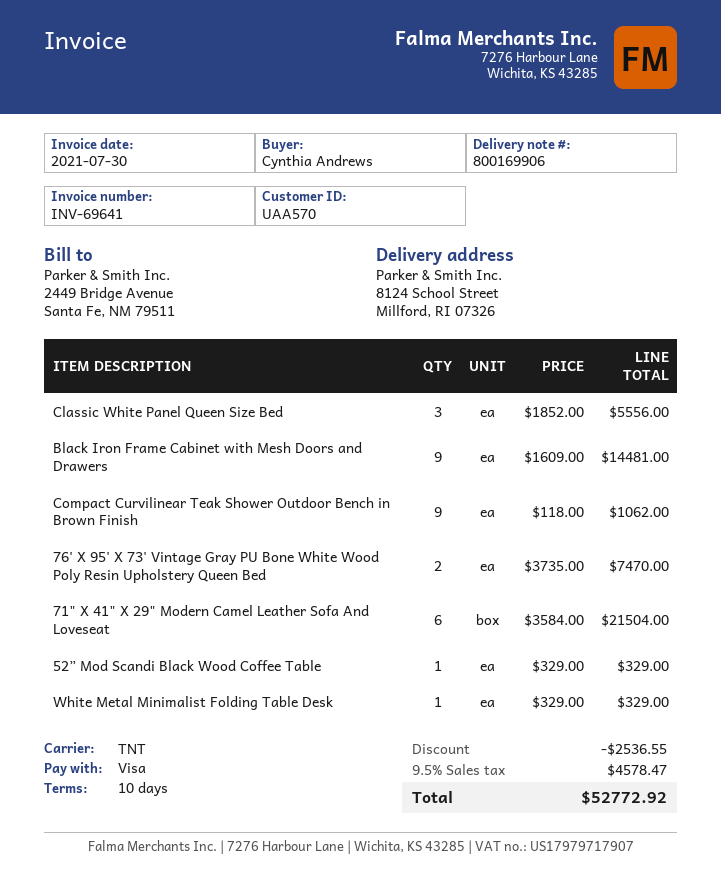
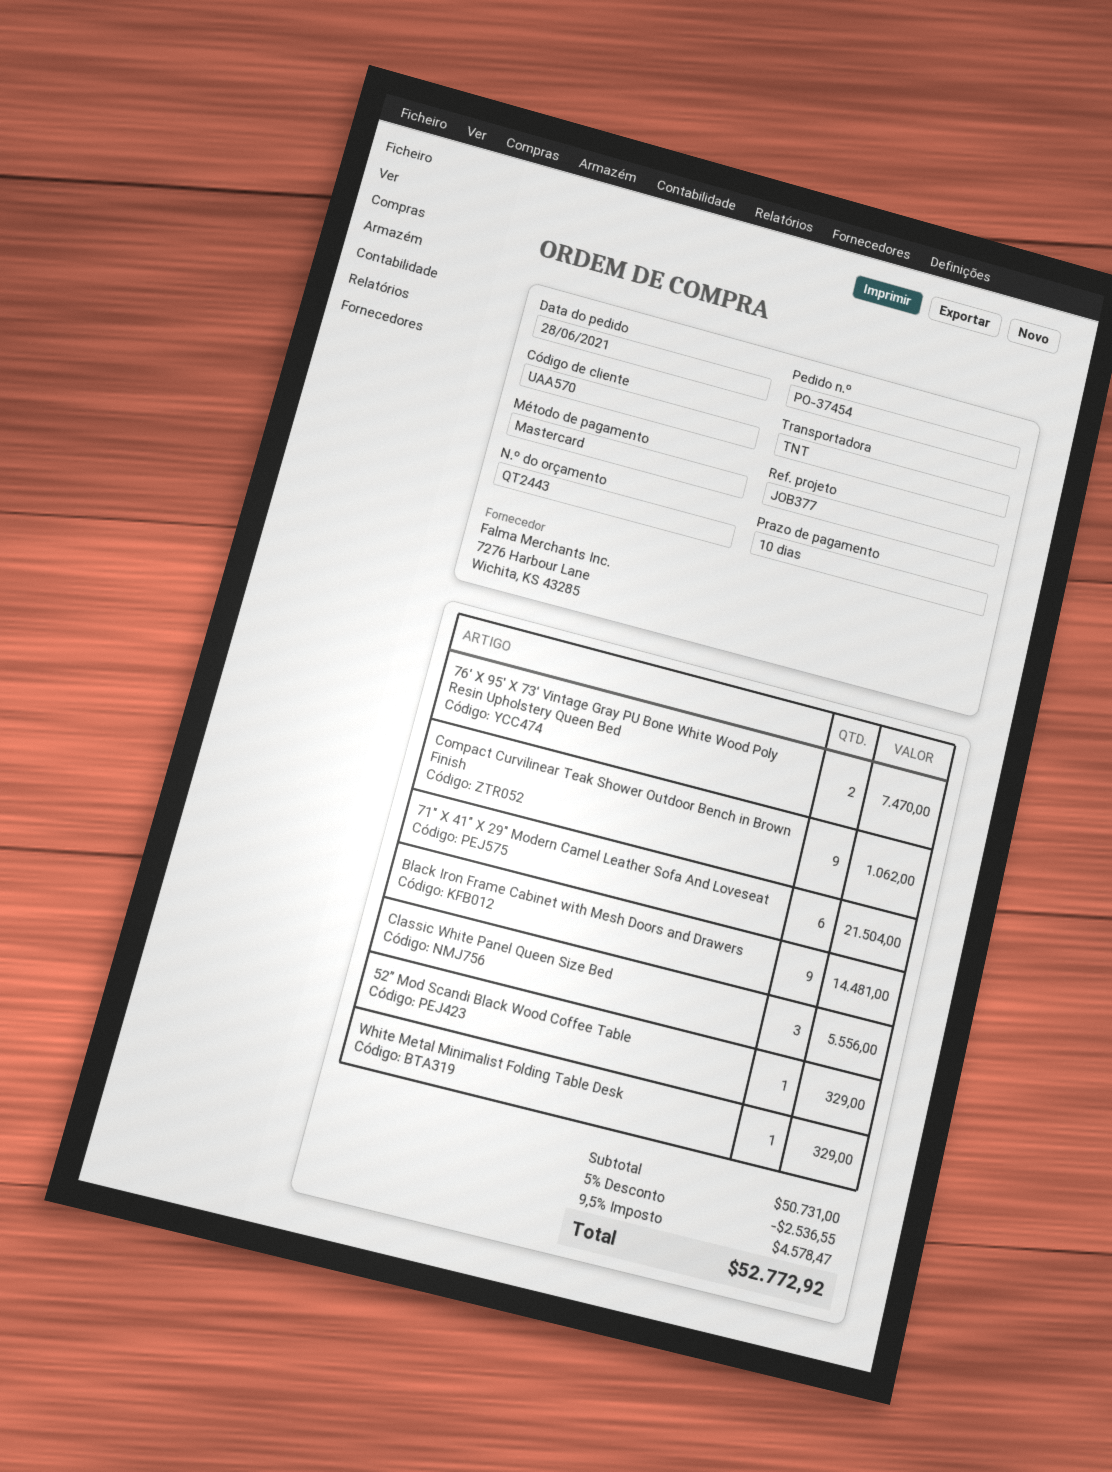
payment method: Visa -> Mastercard

